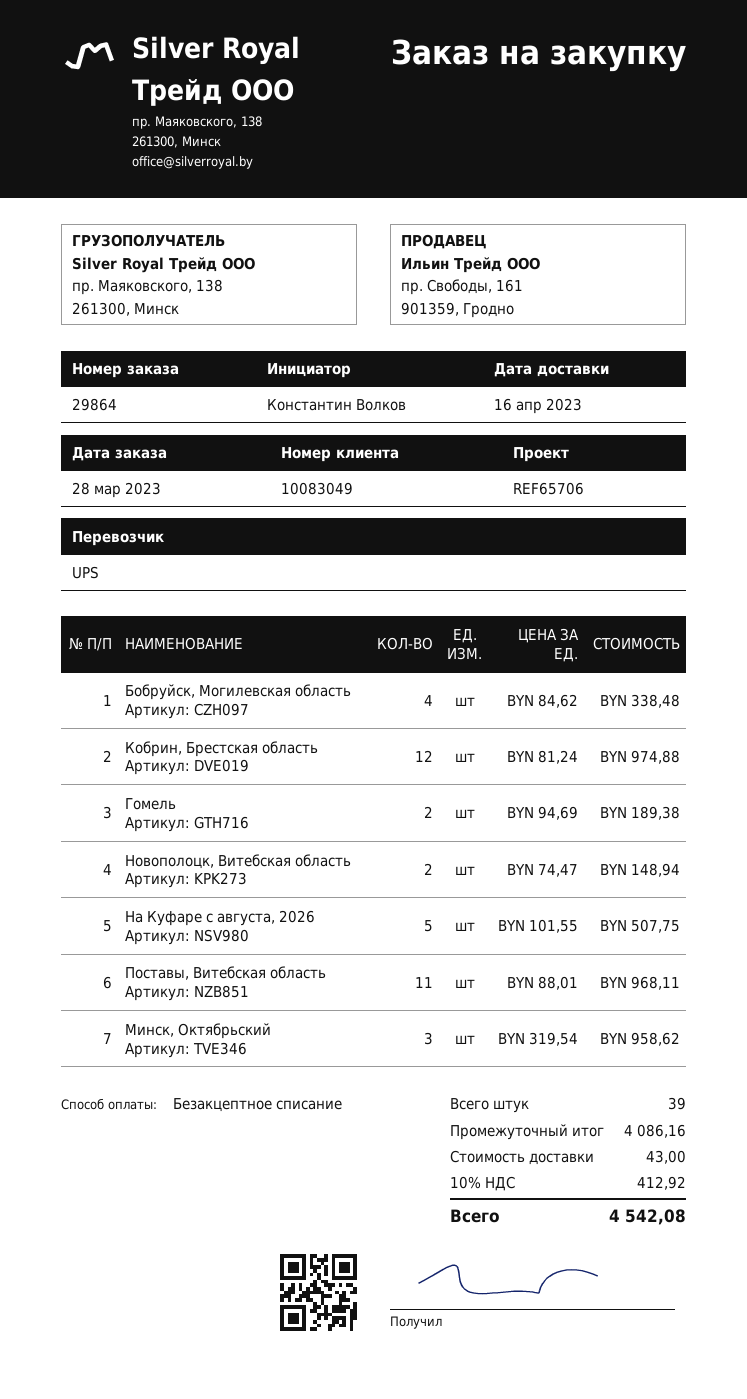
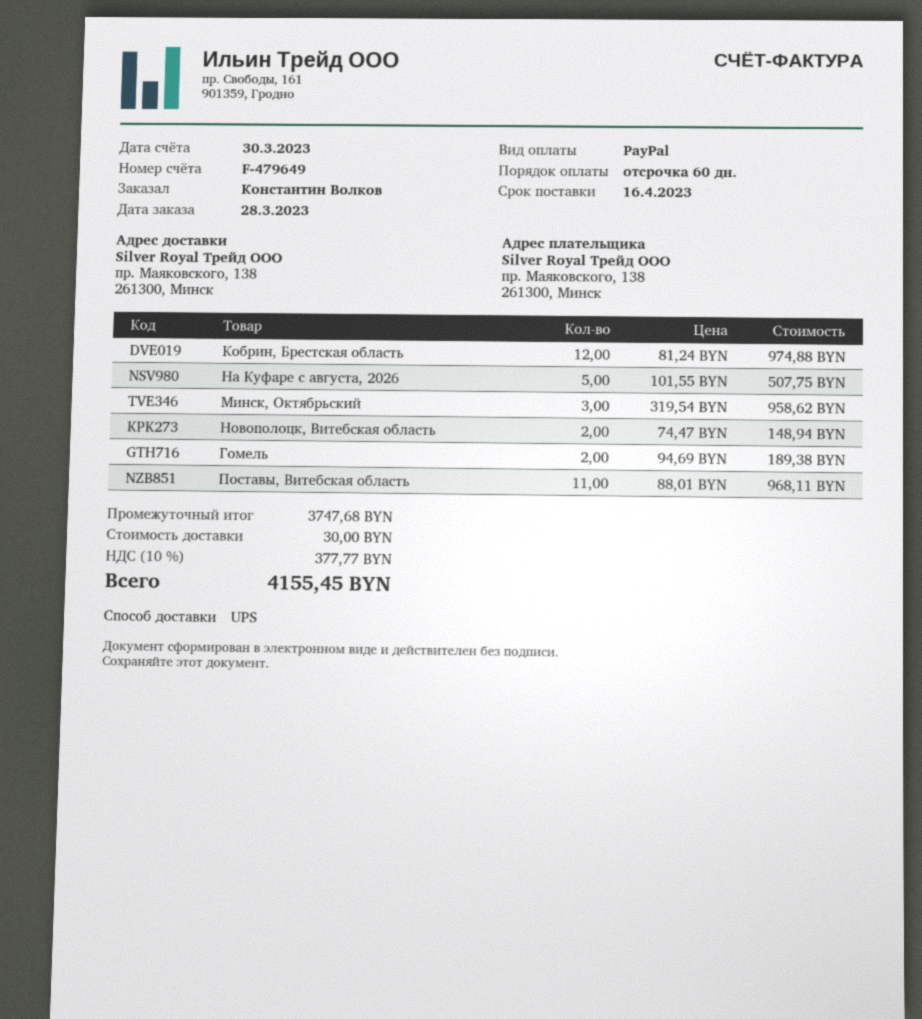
payment method: direct debit -> PayPal
Бобруйск, Могилевская область: 4 x 84.62 = 338.48 -> none
subtotal: 4086.16 -> 3747.68
shipping: 43.00 -> 30.00
tax: 10% = 412.92 -> 10% = 377.77
total: 4542.08 -> 4155.45

